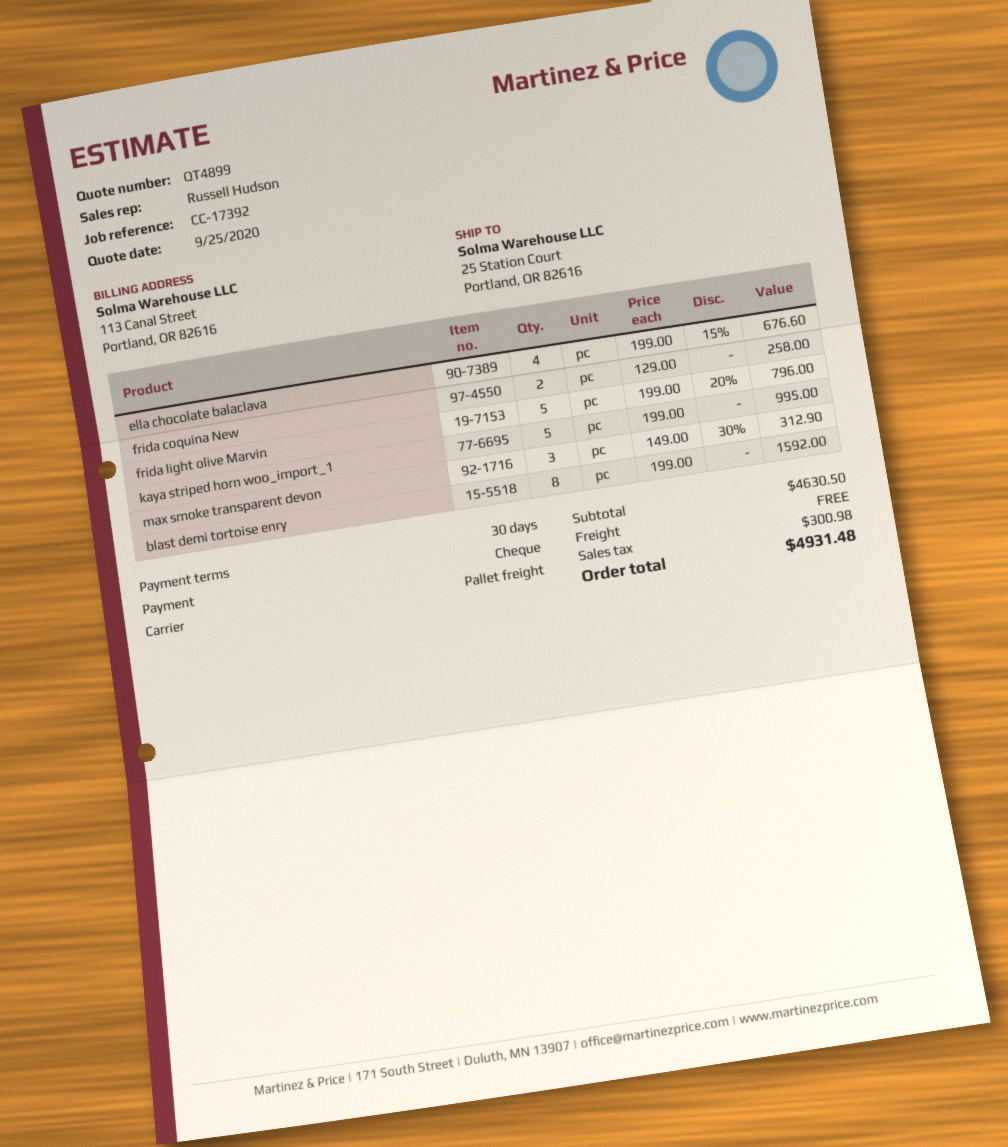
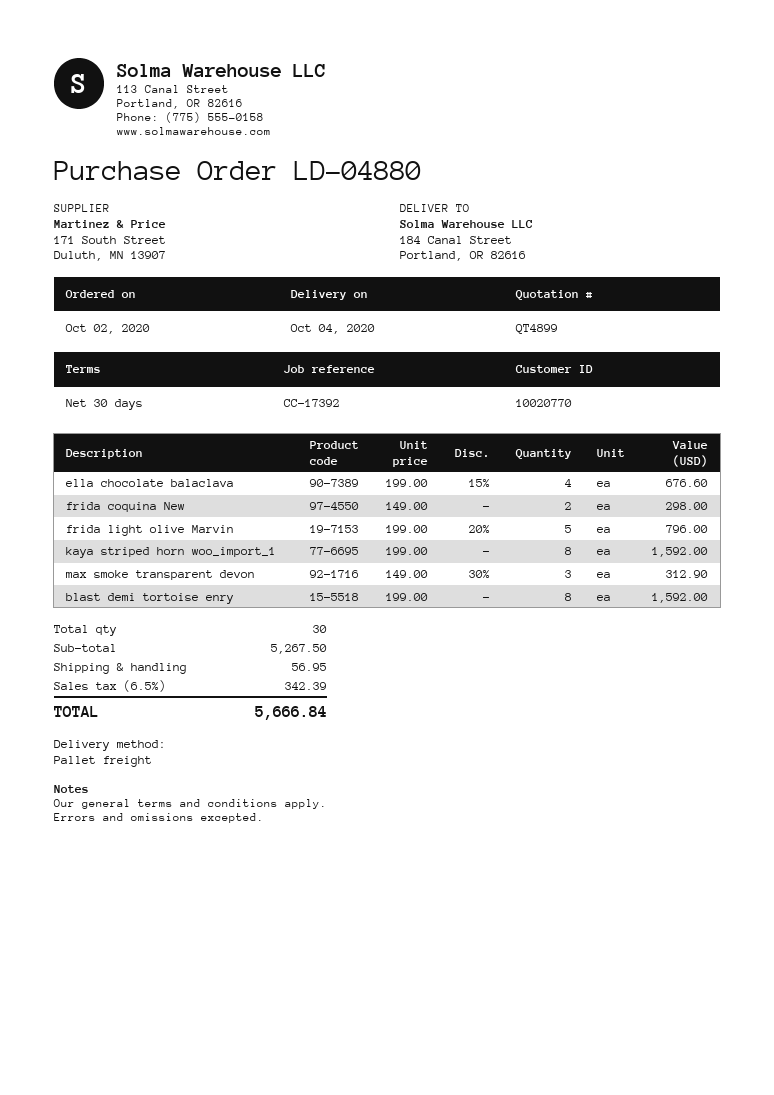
ship to: 25 Station Court, Portland, OR 82616 -> 184 Canal Street, Portland, OR 82616
frida coquina New: 2 x 129.00 = 258.00 -> 2 x 149.00 = 298.00
kaya striped horn woo_import_1: 5 x 199.00 = 995.00 -> 8 x 199.00 = 1592.00
subtotal: 4630.50 -> 5267.50
shipping: 0.00 -> 56.95
tax: 300.98 -> 342.39
total: 4931.48 -> 5666.84

